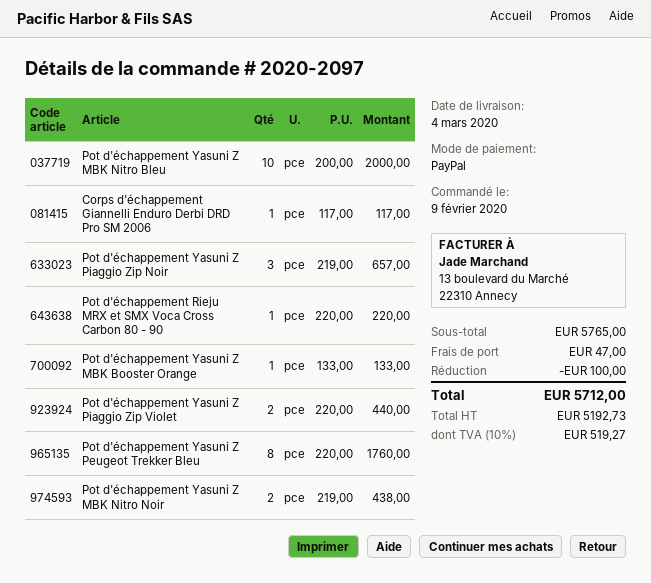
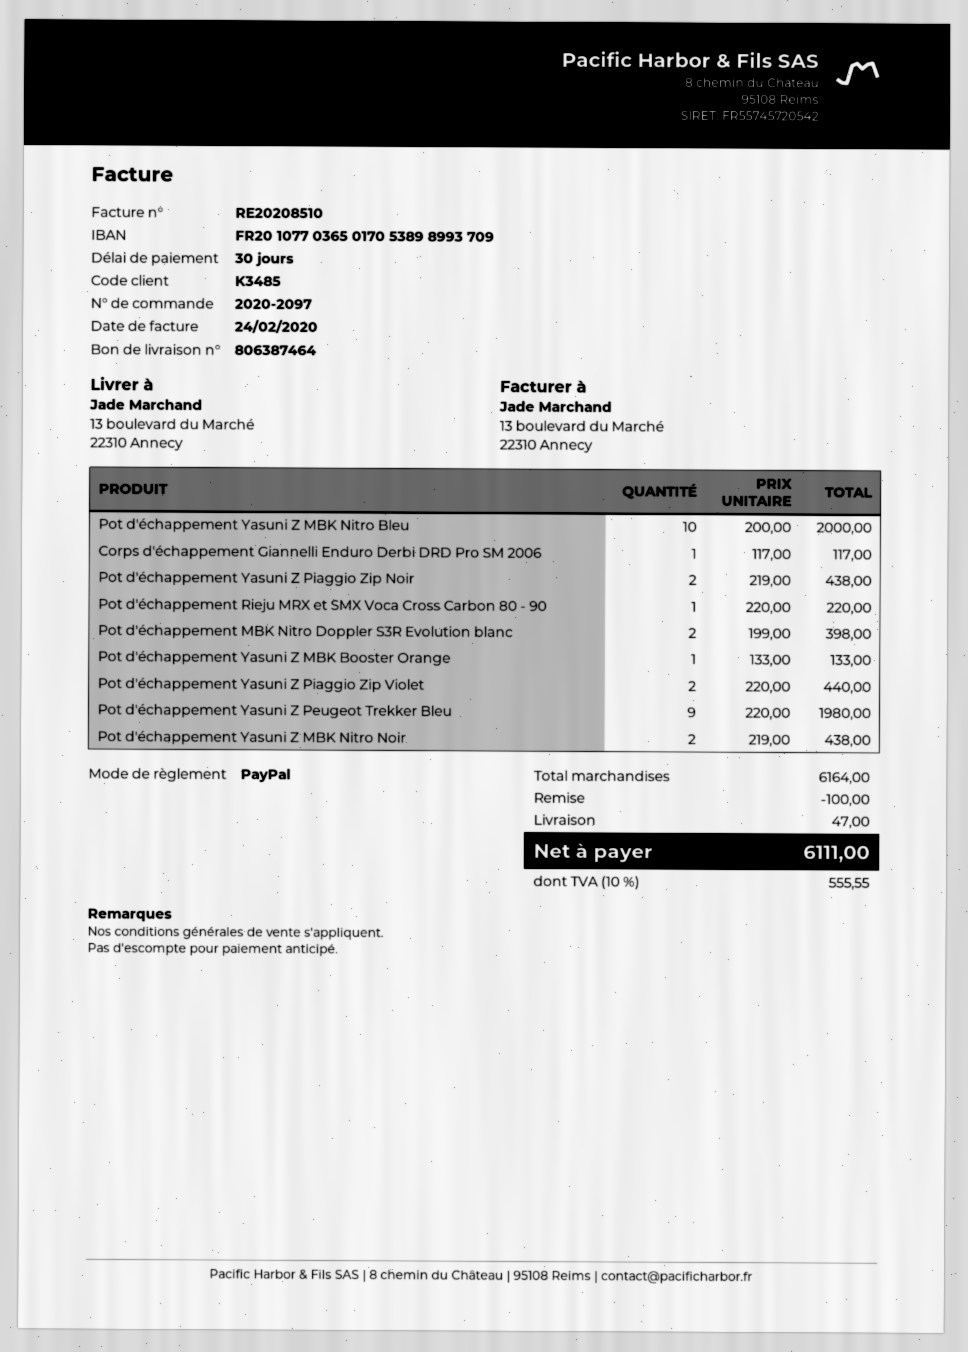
Pot d'échappement Yasuni Z Piaggio Zip Noir: 3 x 219.00 = 657.00 -> 2 x 219.00 = 438.00
Pot d'échappement Yasuni Z Peugeot Trekker Bleu: 8 x 220.00 = 1760.00 -> 9 x 220.00 = 1980.00
Pot d'échappement MBK Nitro Doppler S3R Evolution blanc: none -> 2 x 199.00 = 398.00
subtotal: 5765.00 -> 6164.00
tax: 10% = 519.27 -> 10% = 555.55
total: 5712.00 -> 6111.00

